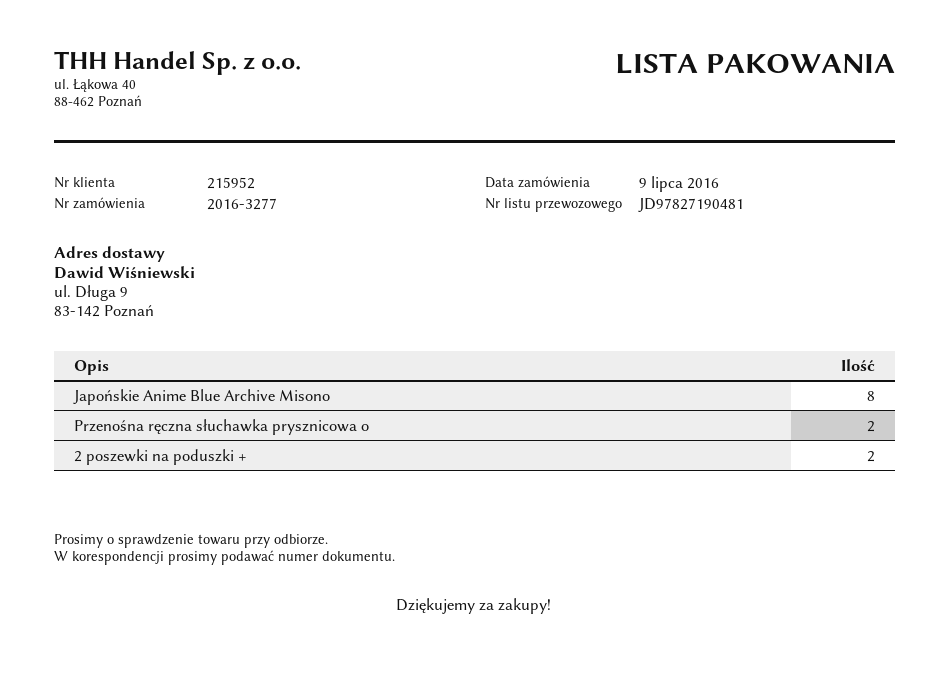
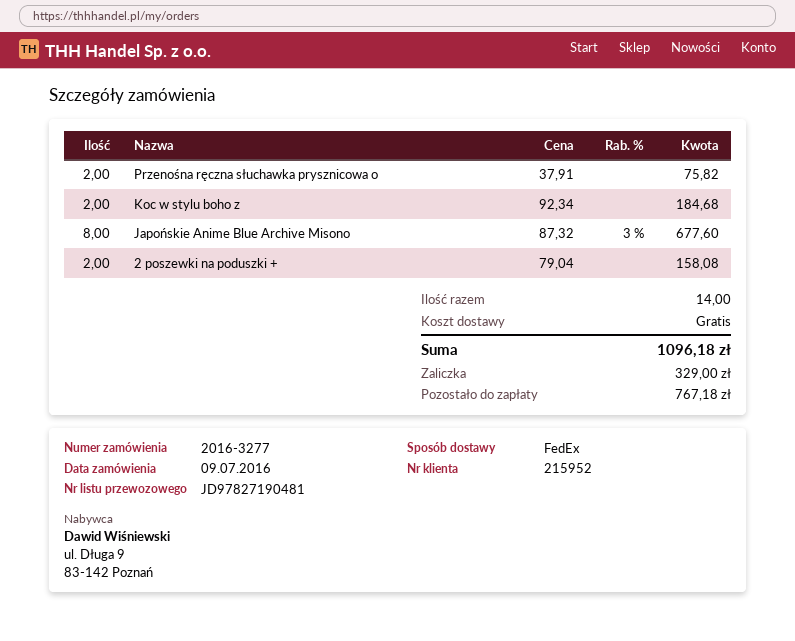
Koc w stylu boho z: none -> 2

